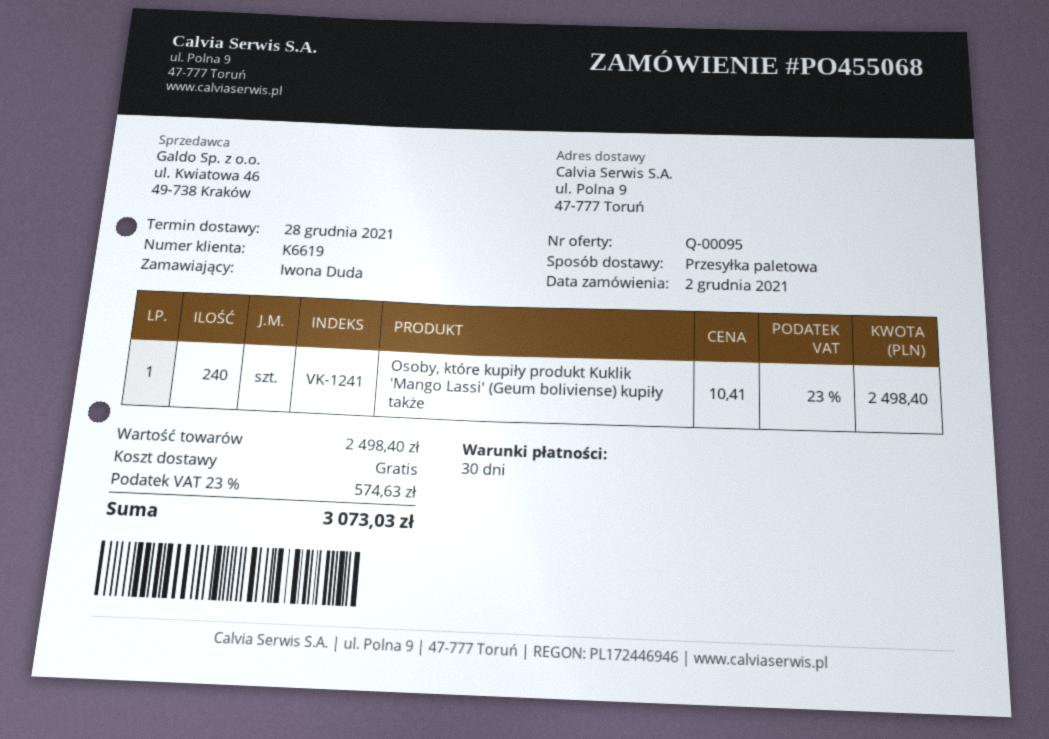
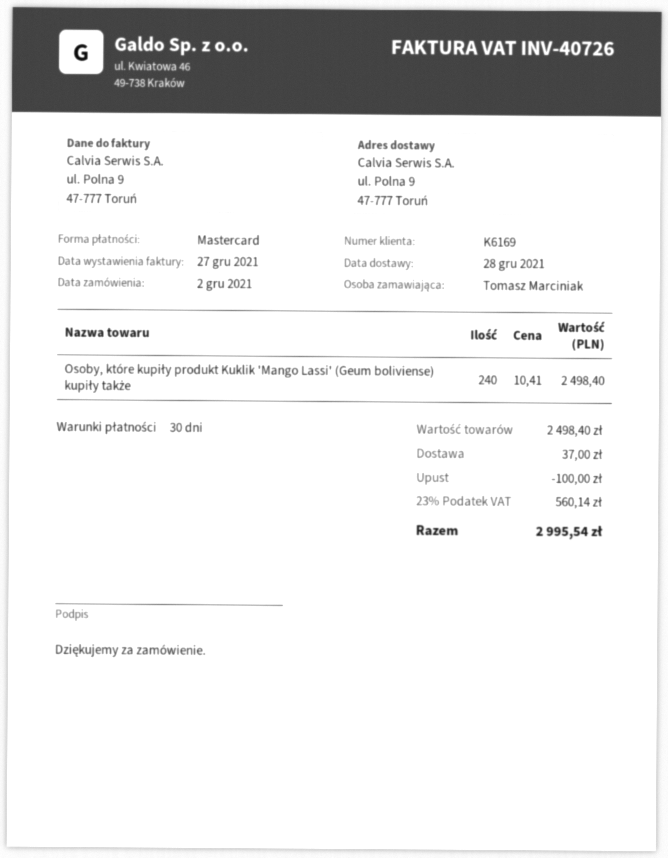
customer number: K6619 -> K6169
ordered by: Iwona Duda -> Tomasz Marciniak
discount: none -> 100.00
shipping: 0.00 -> 37.00
tax: 23% = 574.63 -> 23% = 560.14
total: 3073.03 -> 2995.54

